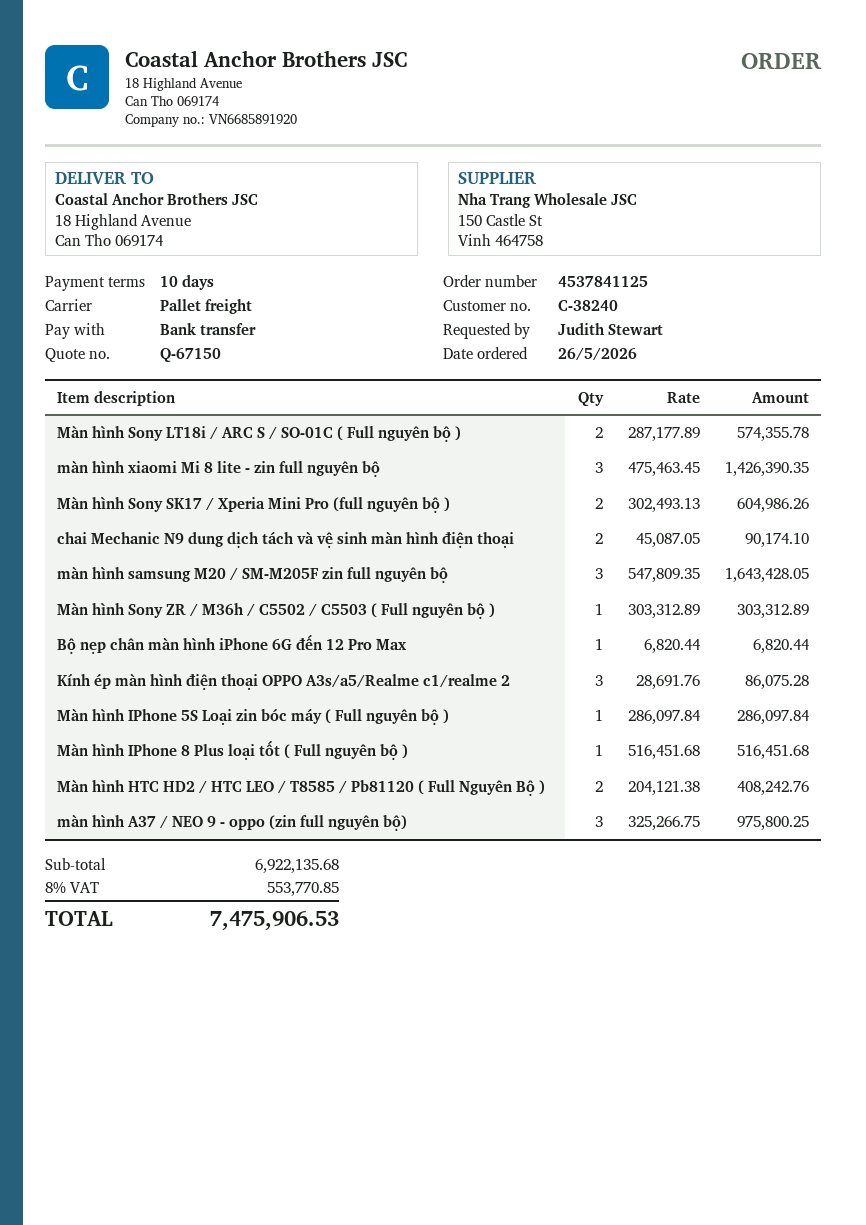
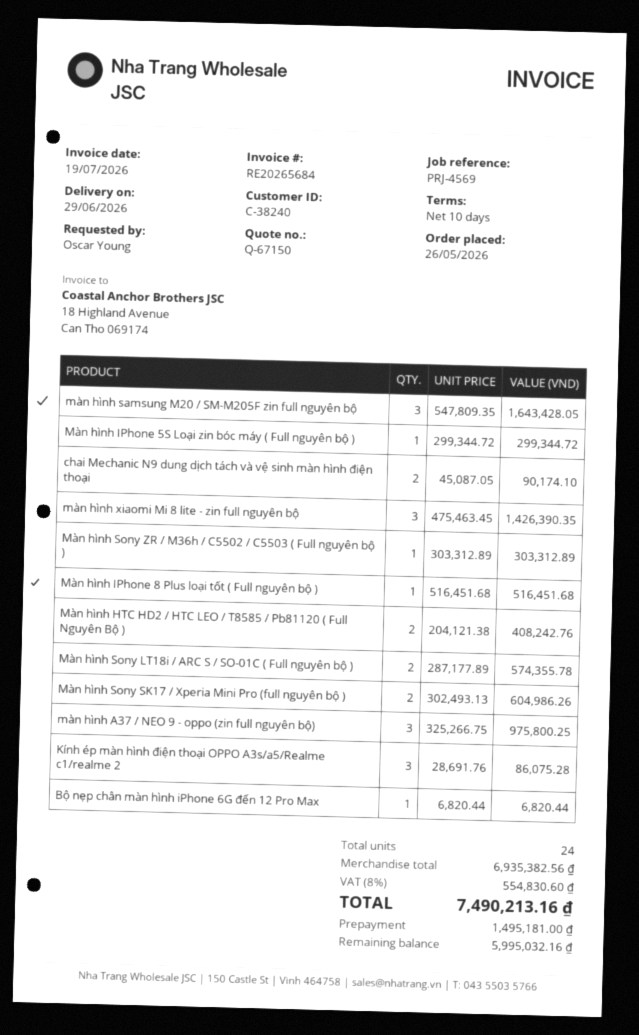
ordered by: Judith Stewart -> Oscar Young
Màn hình IPhone 5S Loại zin bóc máy ( Full nguyên bộ ): 1 x 286097.84 = 286097.84 -> 1 x 299344.72 = 299344.72
subtotal: 6922135.68 -> 6935382.56
tax: 8% = 553770.85 -> 8% = 554830.60
total: 7475906.53 -> 7490213.16

